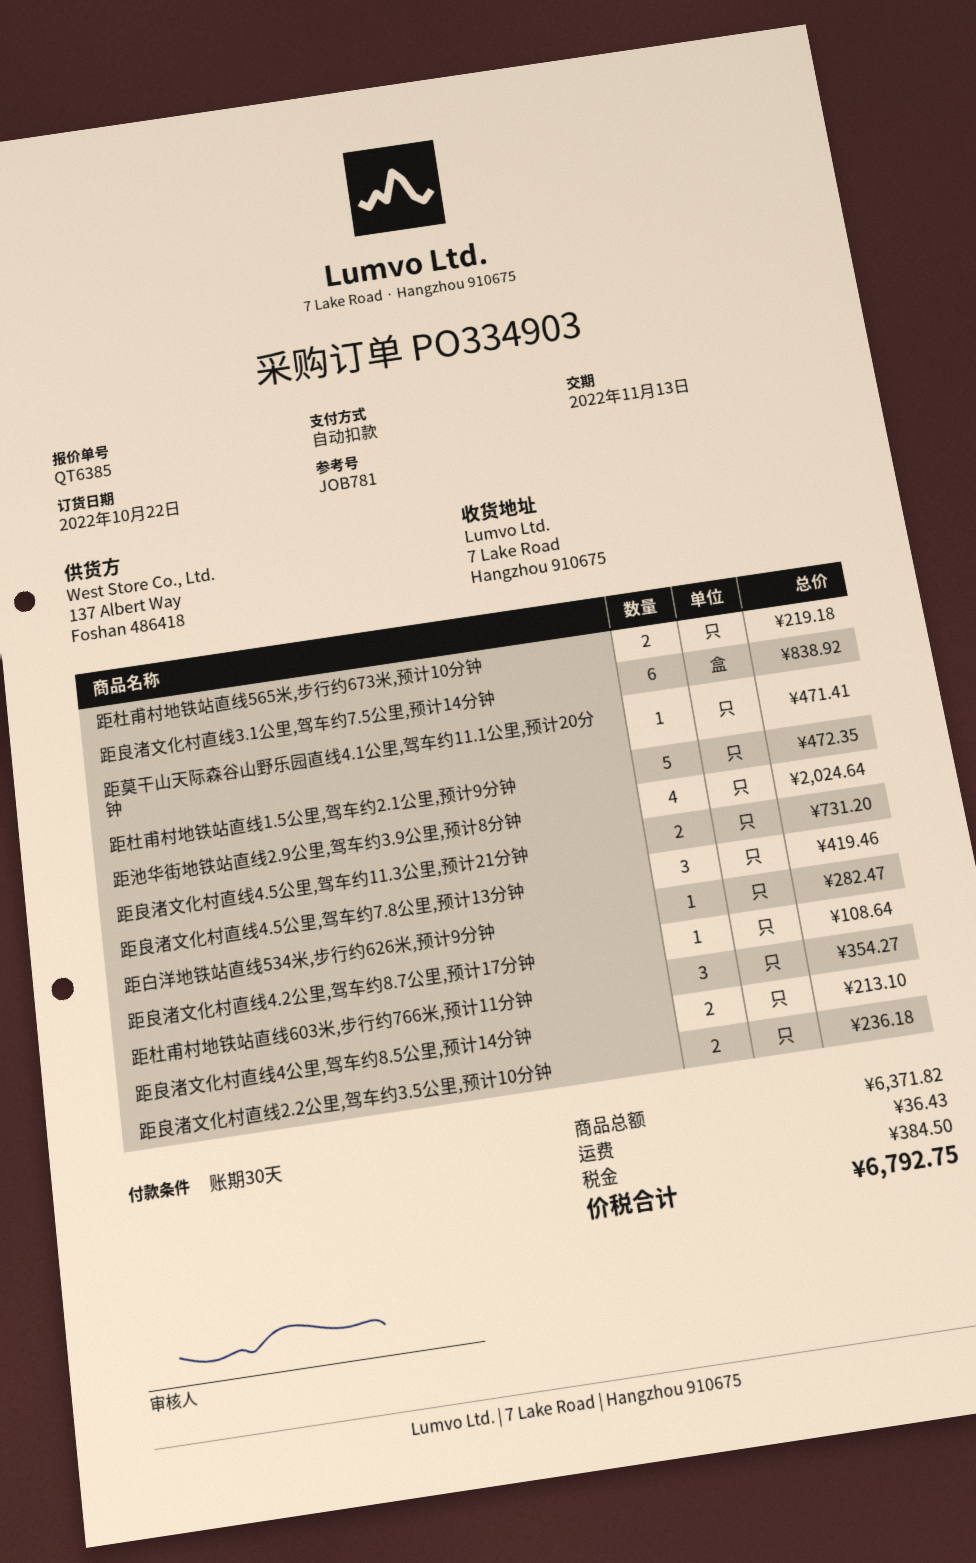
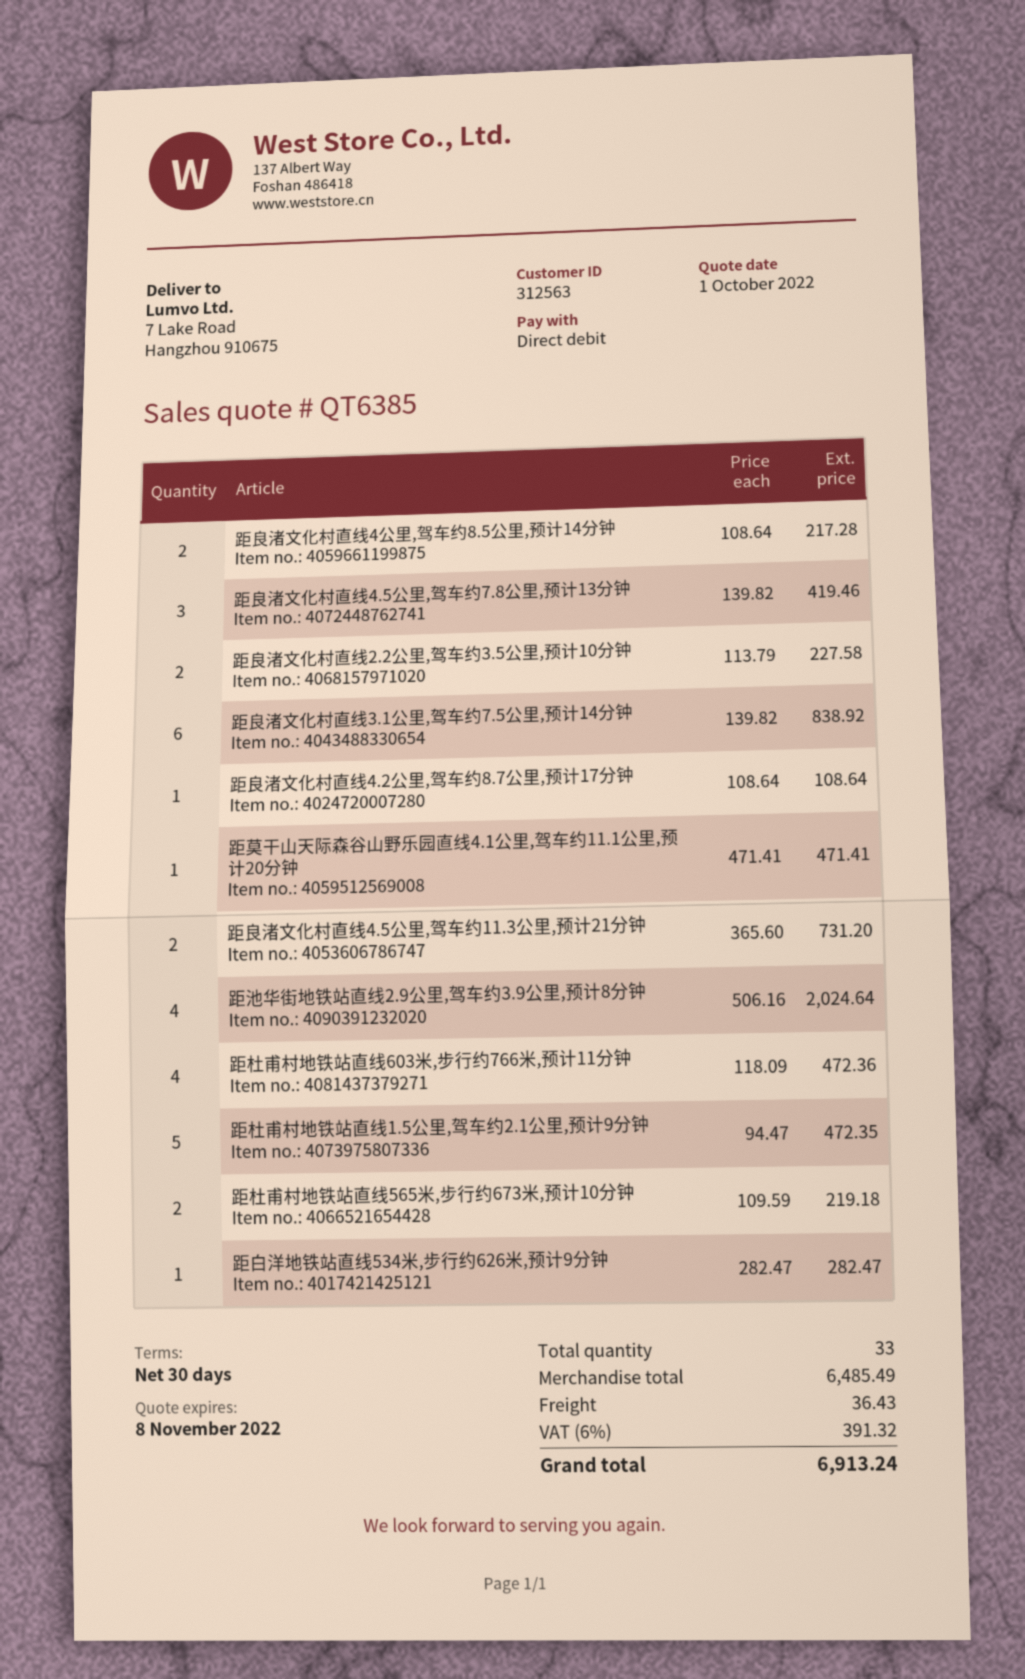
距杜甫村地铁站直线603米,步行约766米,预计11分钟: 3 for 354.27 -> 4 for 472.36
距良渚文化村直线4公里,驾车约8.5公里,预计14分钟: 2 for 213.10 -> 2 for 217.28
距良渚文化村直线2.2公里,驾车约3.5公里,预计10分钟: 2 for 236.18 -> 2 for 227.58
subtotal: 6371.82 -> 6485.49
tax: 384.50 -> 391.32
total: 6792.75 -> 6913.24

